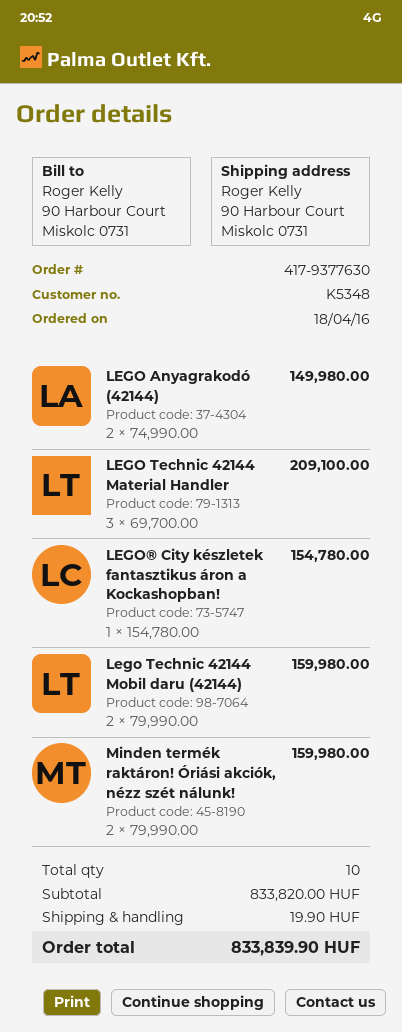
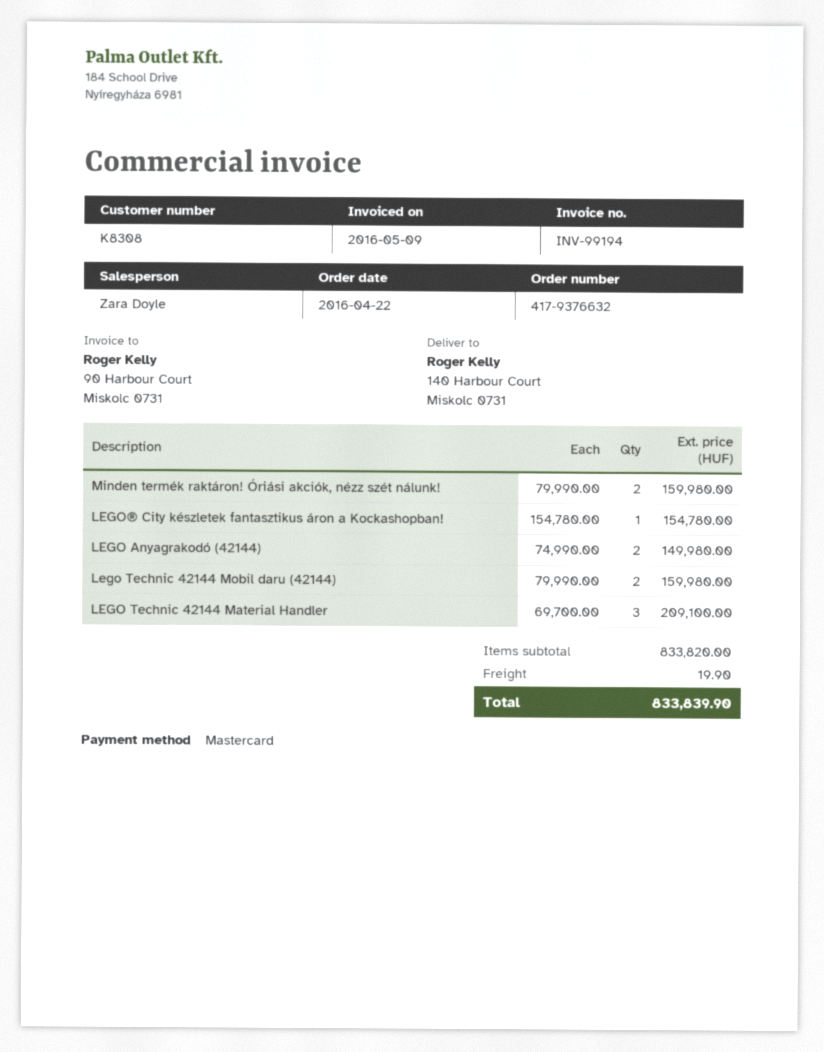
order number: 417-9377630 -> 417-9376632
order date: 2016-04-18 -> 2016-04-22
customer number: K5348 -> K8308
ship to: 90 Harbour Court, Miskolc 0731 -> 140 Harbour Court, Miskolc 0731

